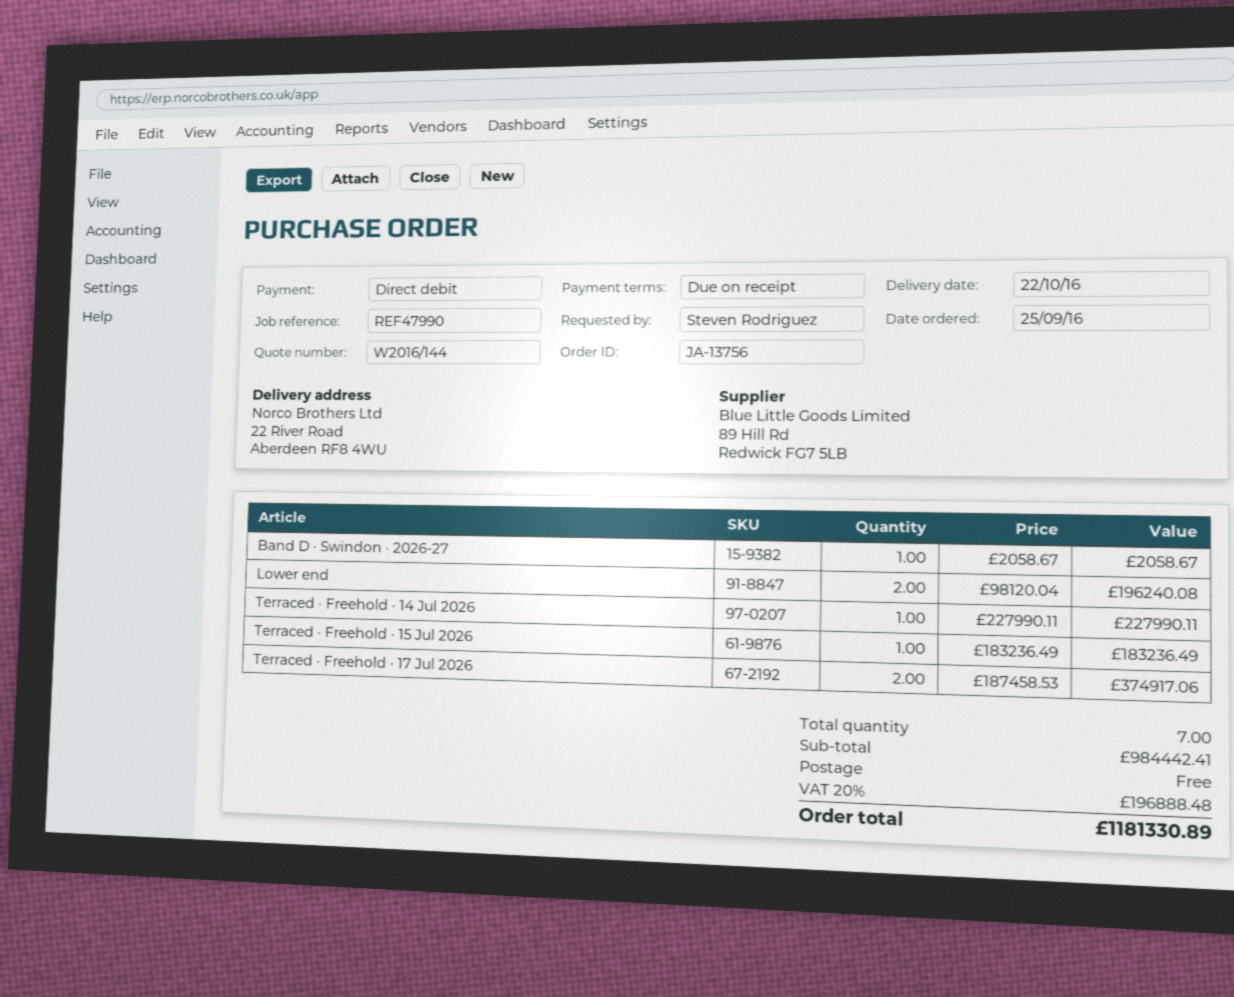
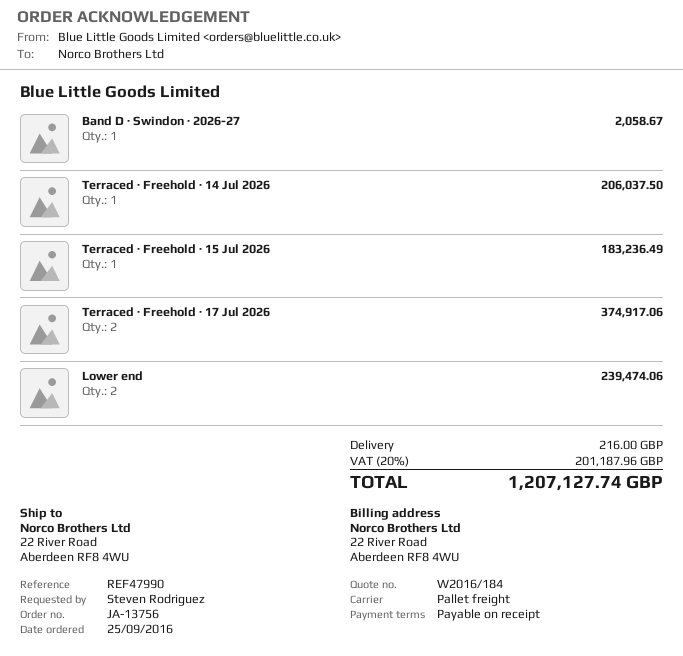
quote number: W2016/144 -> W2016/184
Lower end: 2 for 196240.08 -> 2 for 239474.06
Terraced · Freehold · 14 Jul 2026: 1 for 227990.11 -> 1 for 206037.50
shipping: 0.00 -> 216.00
tax: 20% = 196888.48 -> 20% = 201187.96
total: 1181330.89 -> 1207127.74

